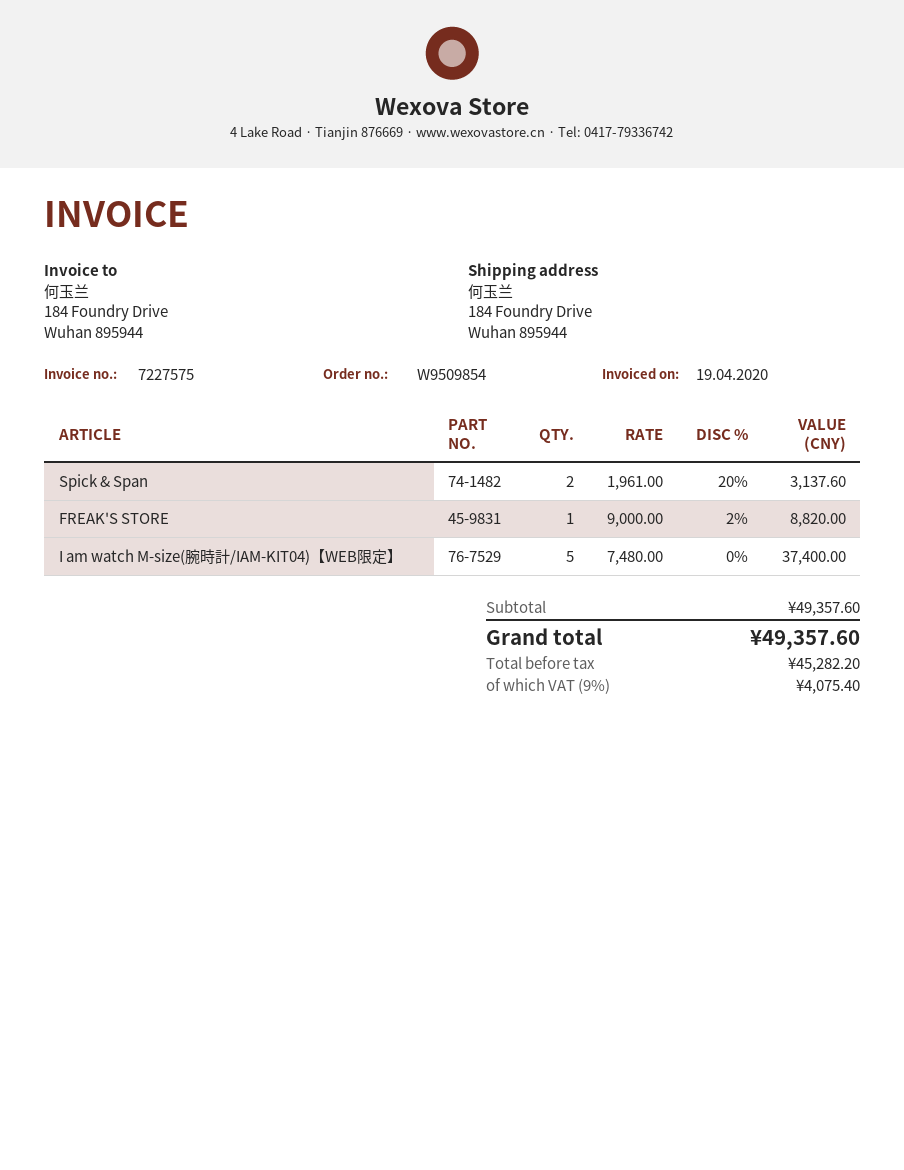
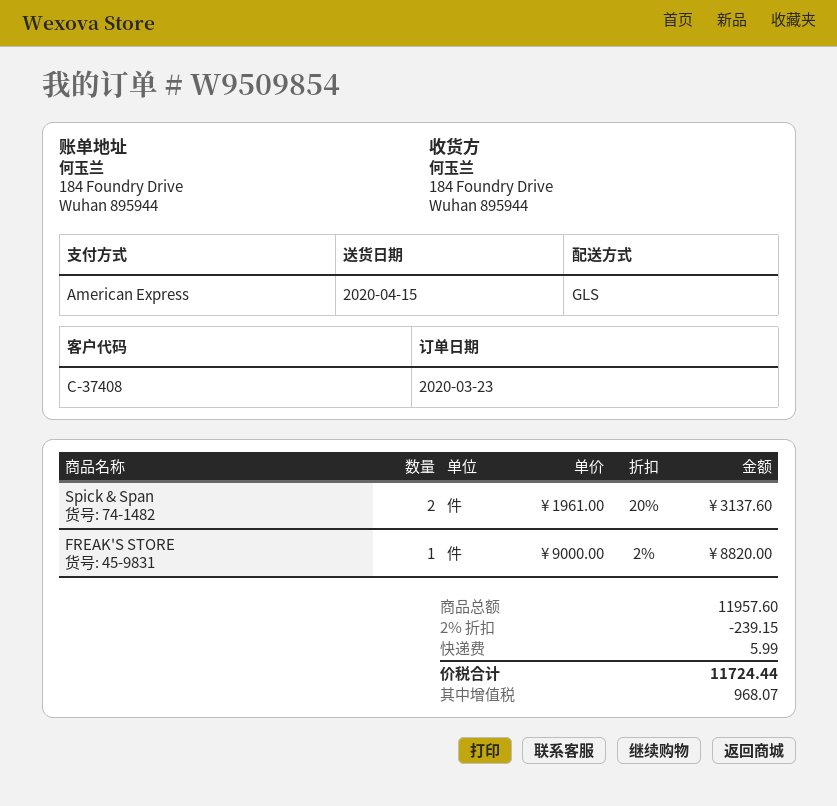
I am watch M-size(腕時計/IAM-KIT04)【WEB限定】: 5 x 7480.00 = 37400.00 -> none
subtotal: 49357.60 -> 11957.60
discount: none -> 2% = 239.15
shipping: none -> 5.99
tax: 4075.40 -> 968.07
total: 49357.60 -> 11724.44

